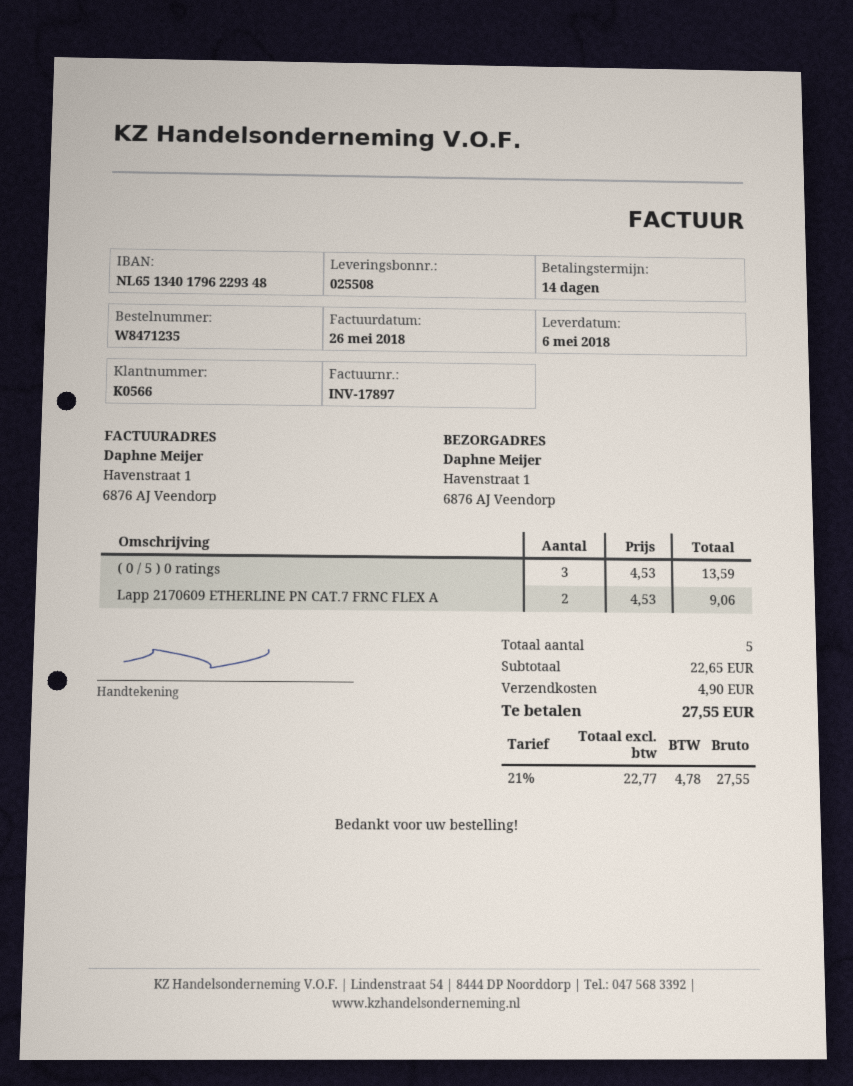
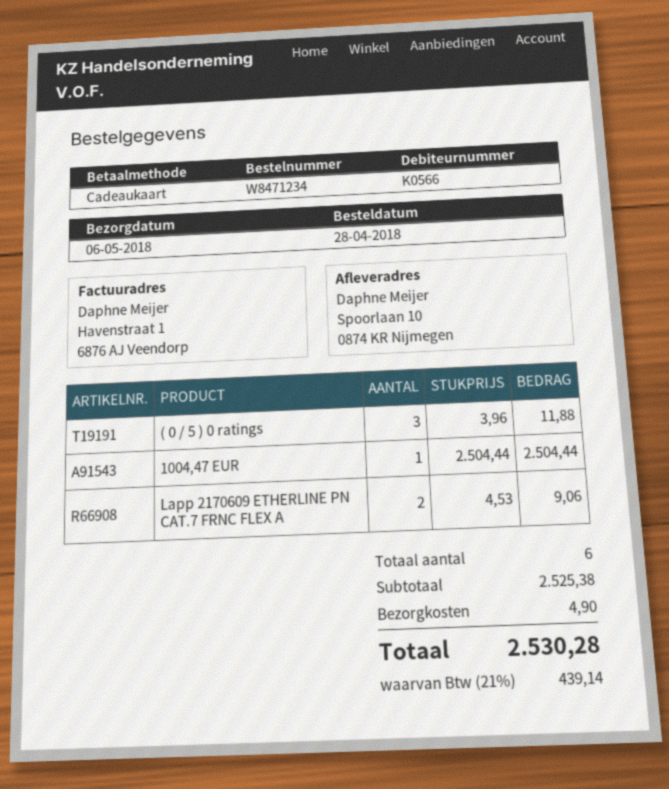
order number: W8471235 -> W8471234
ship to: Havenstraat 1, 6876 AJ Veendorp -> Spoorlaan 10, 0874 KR Nijmegen
( 0 / 5 ) 0 ratings: 3 x 4.53 = 13.59 -> 3 x 3.96 = 11.88
1004,47 EUR: none -> 1 x 2504.44 = 2504.44
total quantity: 5 -> 6
subtotal: 22.65 -> 2525.38
tax: 21% = 4.78 -> 21% = 439.14
total: 27.55 -> 2530.28

